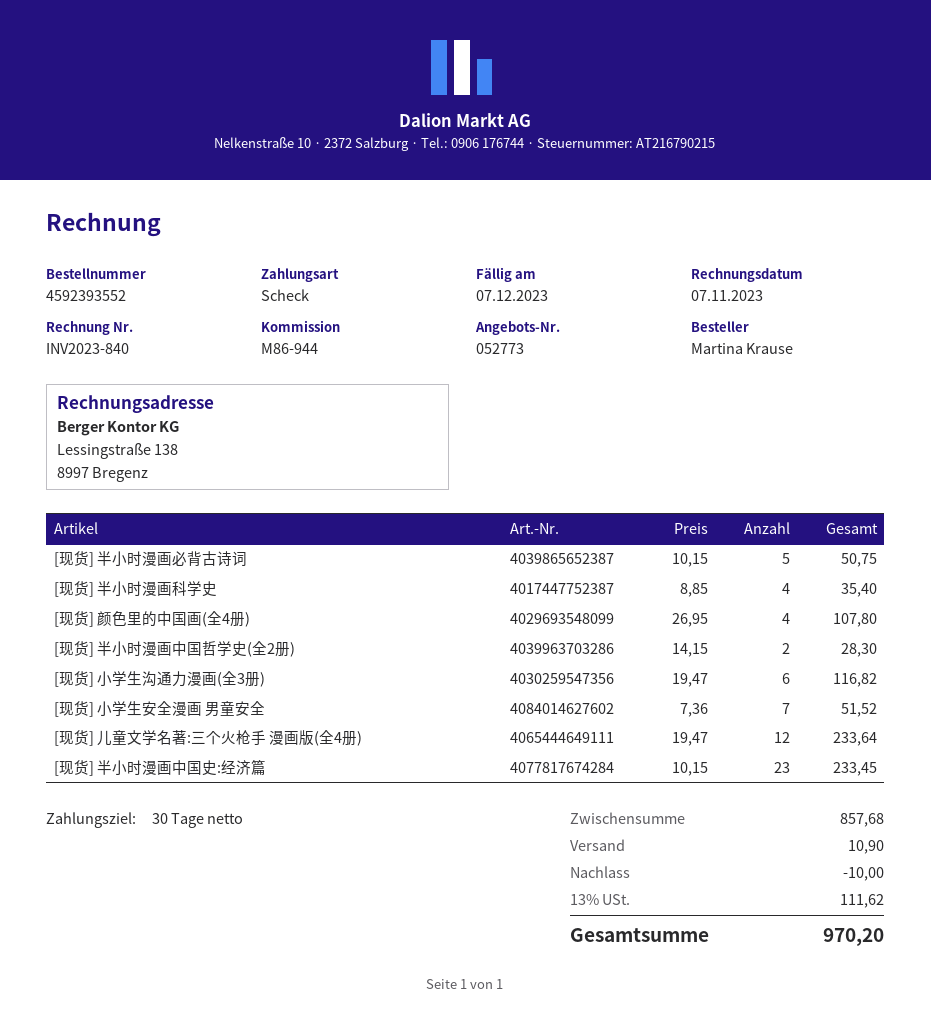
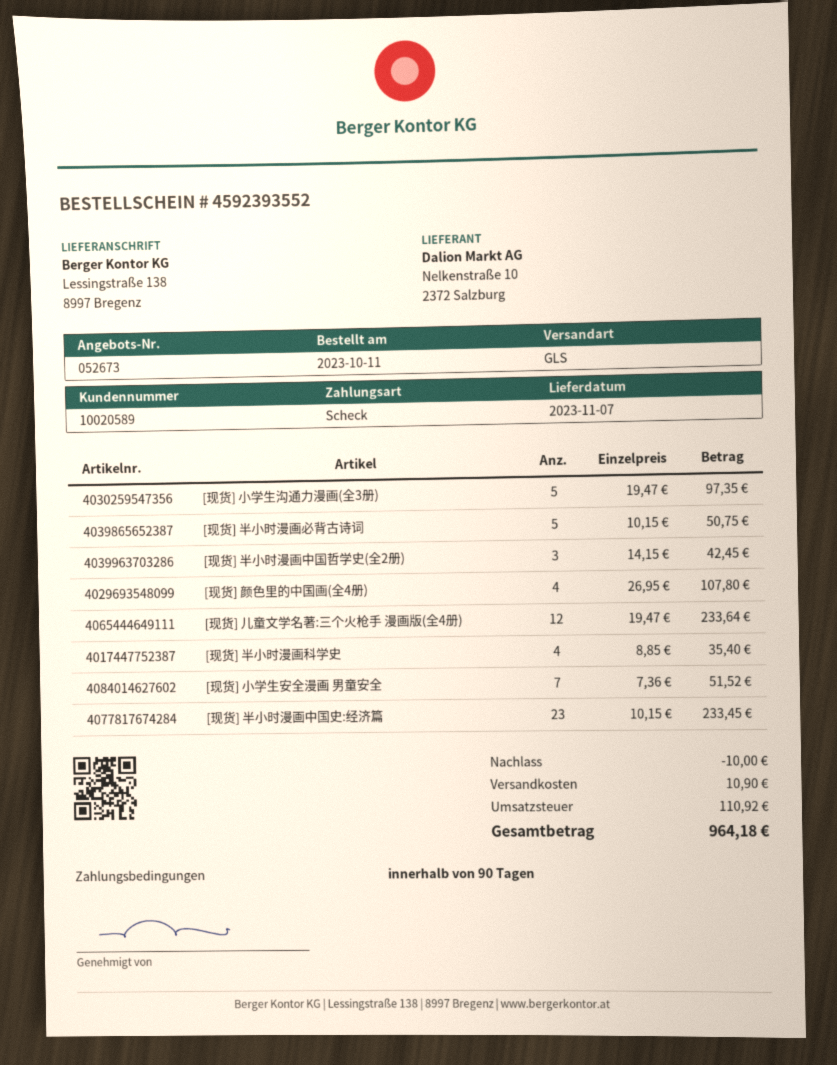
quote number: 052773 -> 052673
payment terms: 30 days -> 90 days
[现货] 半小时漫画中国哲学史(全2册): 2 x 14.15 = 28.30 -> 3 x 14.15 = 42.45
[现货] 小学生沟通力漫画(全3册): 6 x 19.47 = 116.82 -> 5 x 19.47 = 97.35
tax: 111.62 -> 110.92
total: 970.20 -> 964.18

